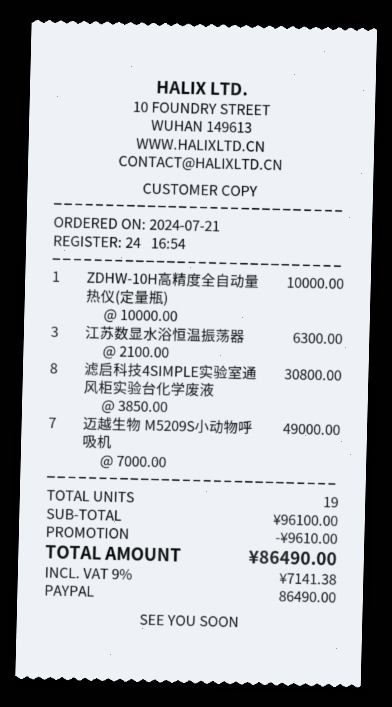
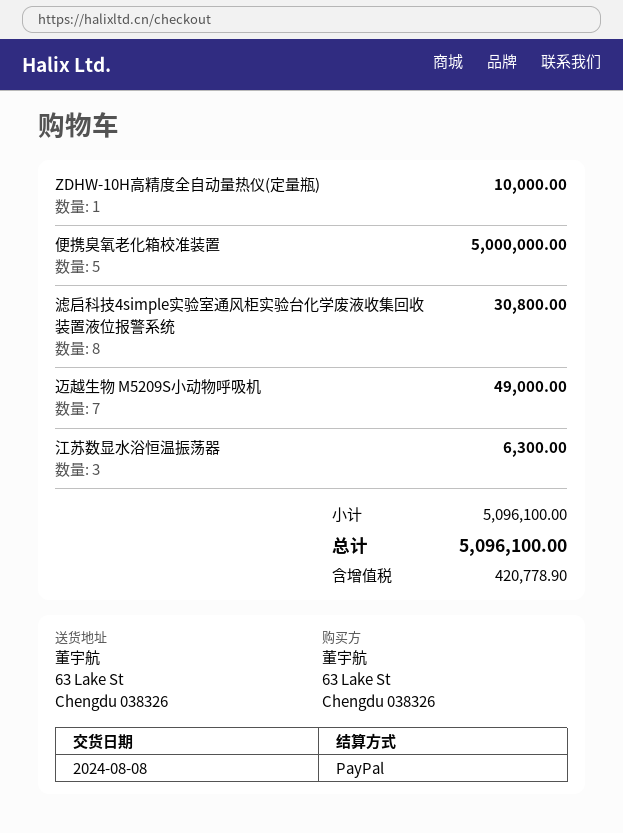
便携臭氧老化箱校准装置: none -> 5 for 5000000.00
subtotal: 96100.00 -> 5096100.00
discount: 9610.00 -> none
tax: 7141.38 -> 420778.90
total: 86490.00 -> 5096100.00

